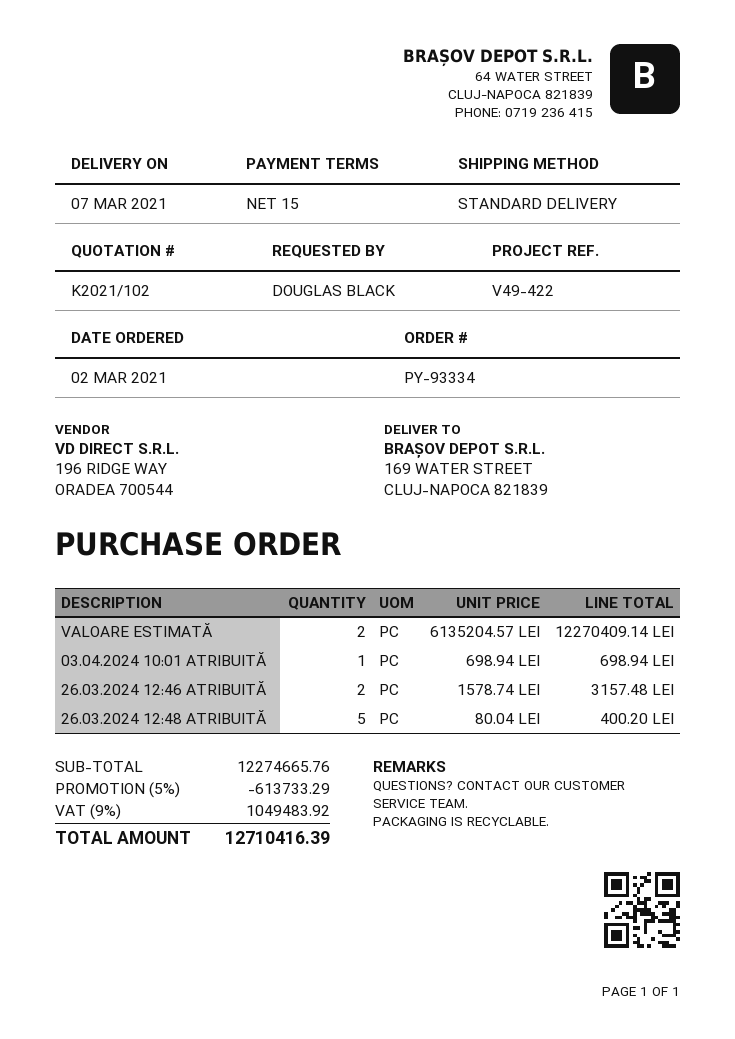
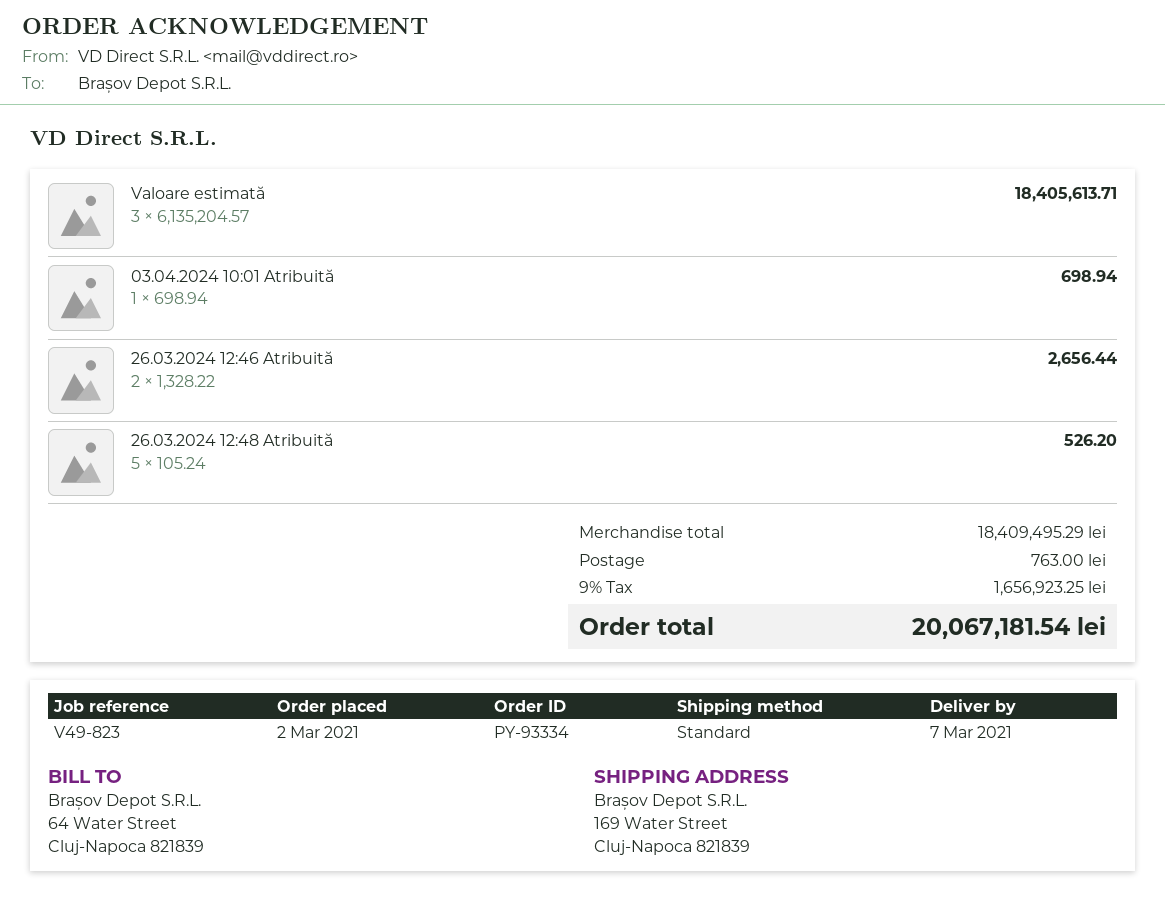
reference: V49-422 -> V49-823
VALOARE ESTIMATĂ: 2 x 6135204.57 = 12270409.14 -> 3 x 6135204.57 = 18405613.71
26.03.2024 12:46 ATRIBUITĂ: 2 x 1578.74 = 3157.48 -> 2 x 1328.22 = 2656.44
26.03.2024 12:48 ATRIBUITĂ: 5 x 80.04 = 400.20 -> 5 x 105.24 = 526.20
subtotal: 12274665.76 -> 18409495.29
discount: 5% = 613733.29 -> none
shipping: none -> 763.00
tax: 9% = 1049483.92 -> 9% = 1656923.25
total: 12710416.39 -> 20067181.54

